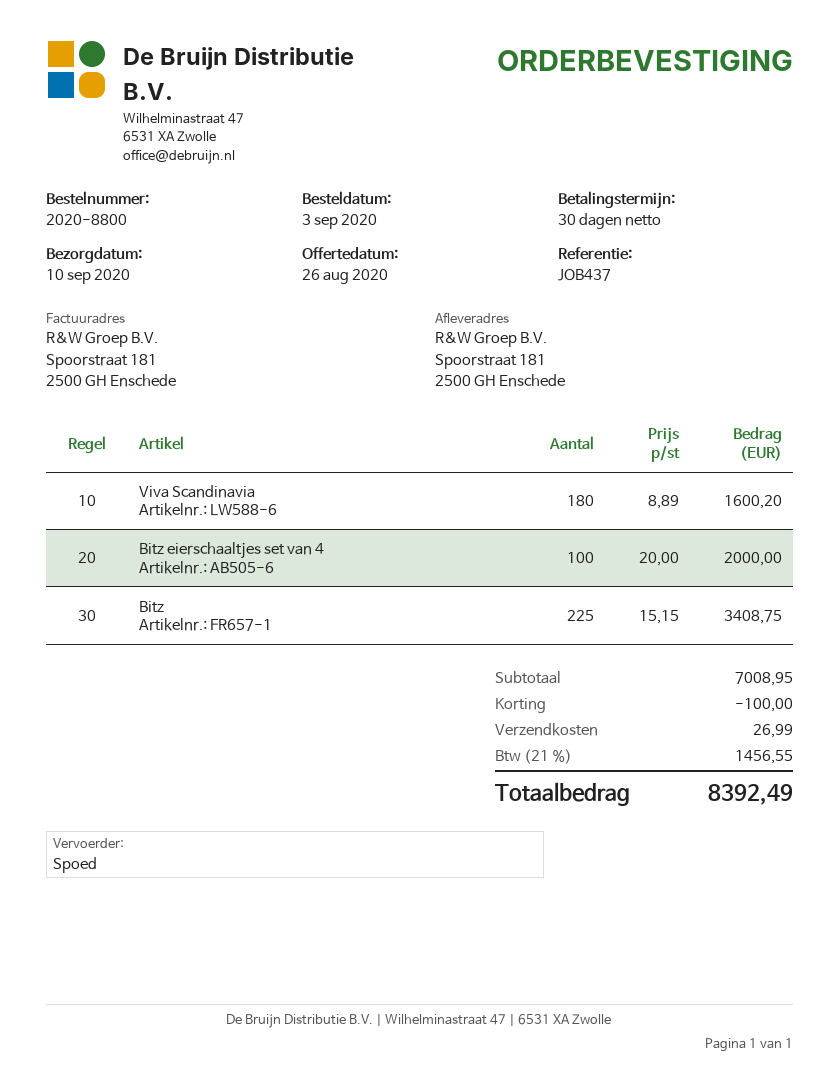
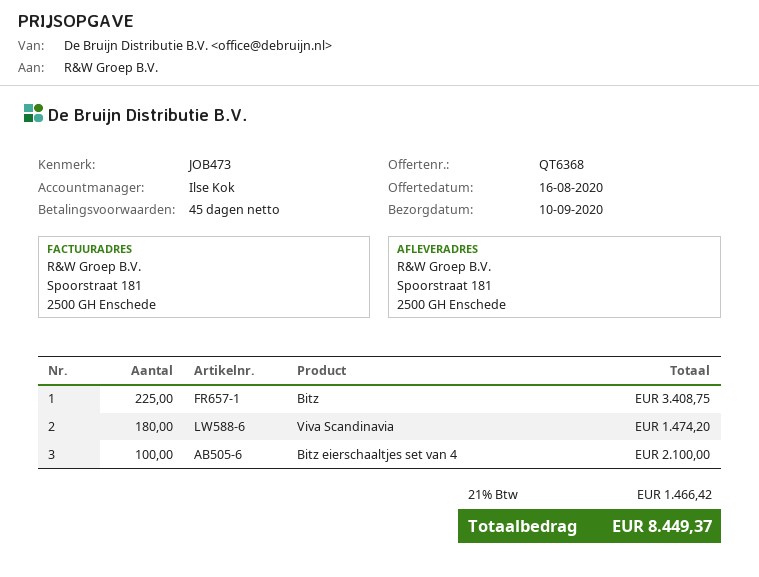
quote date: 2020-08-26 -> 2020-08-16
payment terms: 30 days -> 45 days
reference: JOB437 -> JOB473
Viva Scandinavia: 180 for 1600.20 -> 180 for 1474.20
Bitz eierschaaltjes set van 4: 100 for 2000.00 -> 100 for 2100.00
discount: 100.00 -> none
shipping: 26.99 -> none
tax: 21% = 1456.55 -> 21% = 1466.42
total: 8392.49 -> 8449.37

